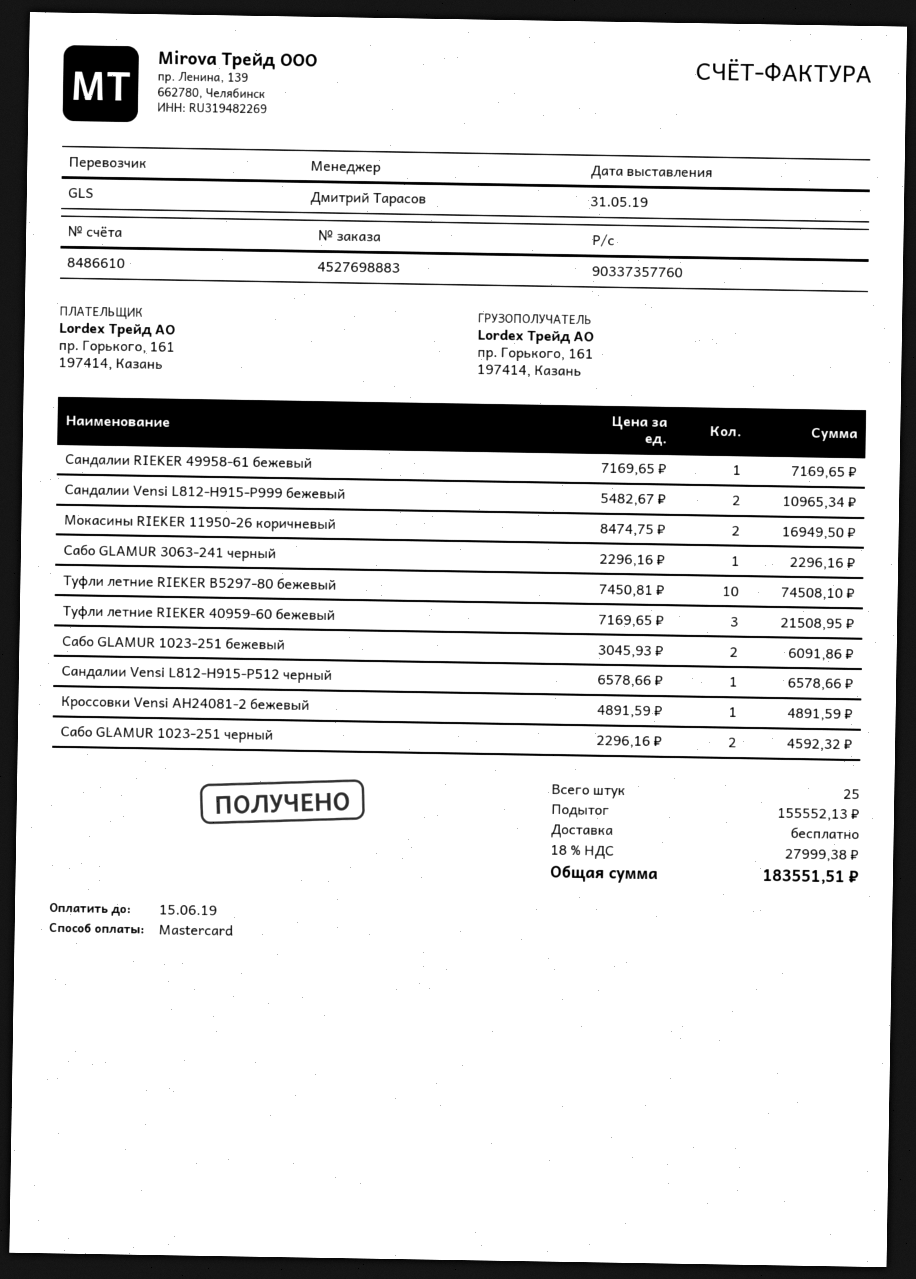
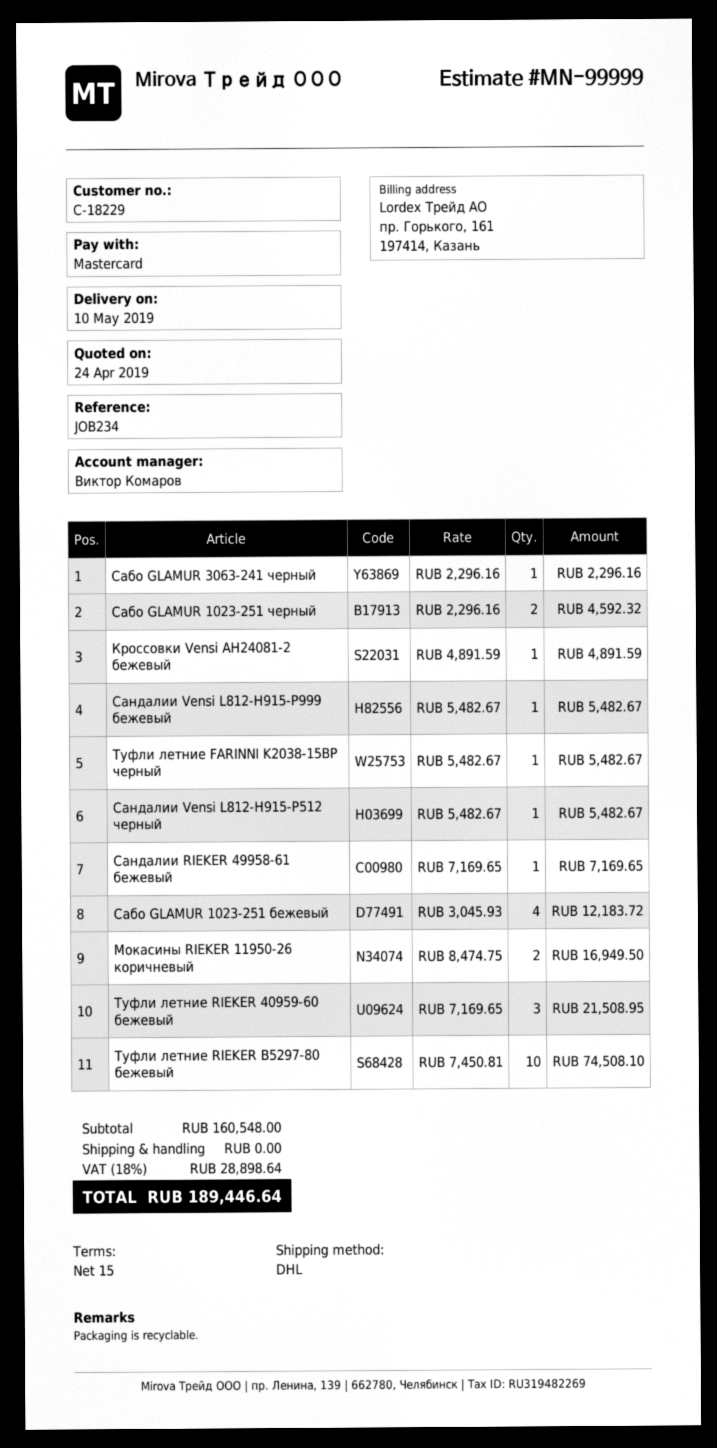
sales rep: Дмитрий Тарасов -> Виктор Комаров
shipping method: GLS -> DHL
Сандалии Vensi L812-H915-P999 бежевый: 2 x 5482.67 = 10965.34 -> 1 x 5482.67 = 5482.67
Сабо GLAMUR 1023-251 бежевый: 2 x 3045.93 = 6091.86 -> 4 x 3045.93 = 12183.72
Сандалии Vensi L812-H915-P512 черный: 1 x 6578.66 = 6578.66 -> 1 x 5482.67 = 5482.67
Туфли летние FARINNI K2038-15BP черный: none -> 1 x 5482.67 = 5482.67
subtotal: 155552.13 -> 160548.00
tax: 18% = 27999.38 -> 18% = 28898.64
total: 183551.51 -> 189446.64

